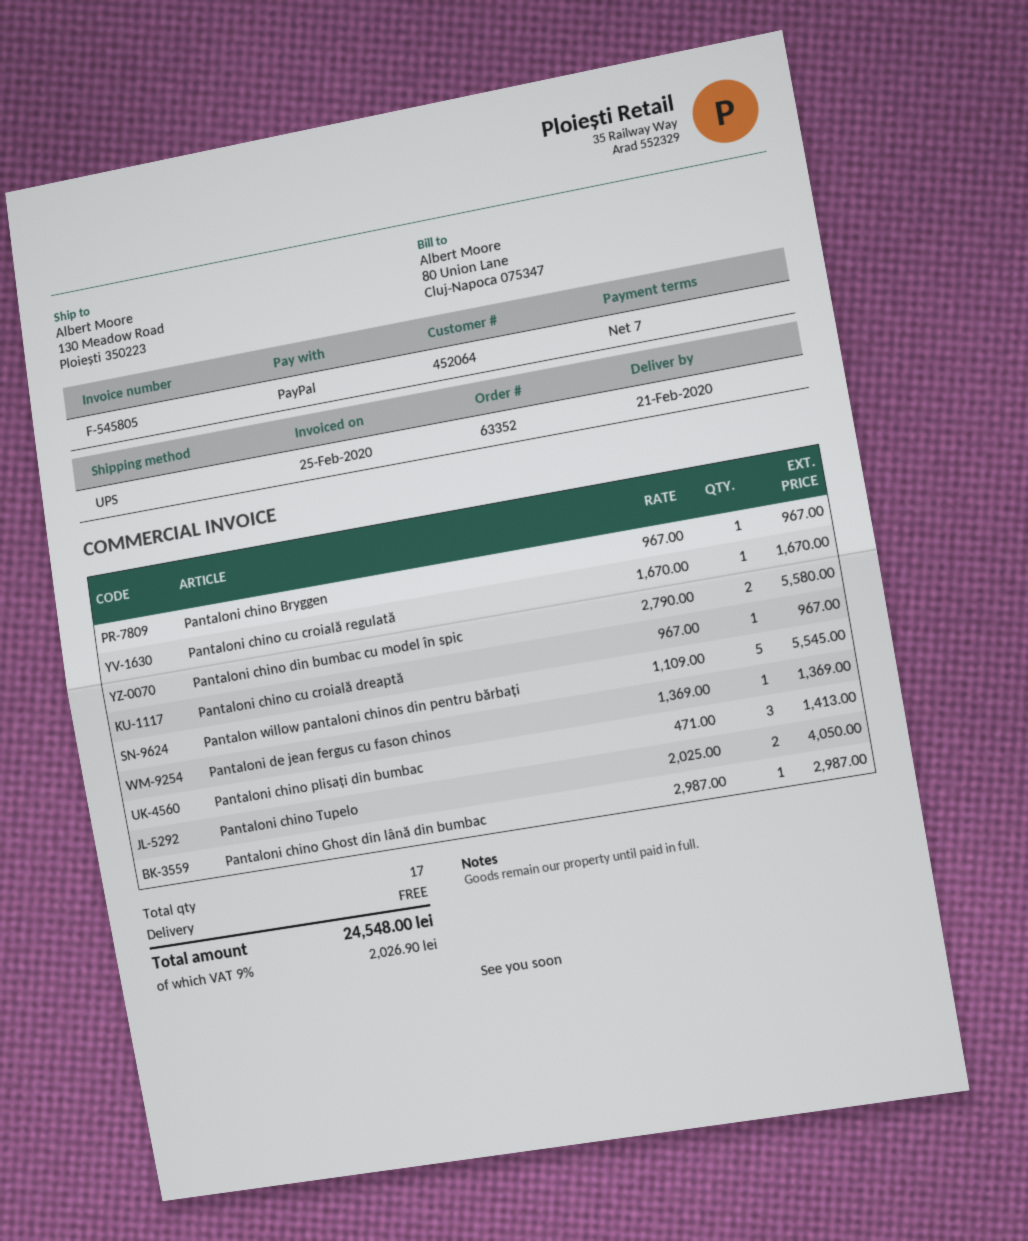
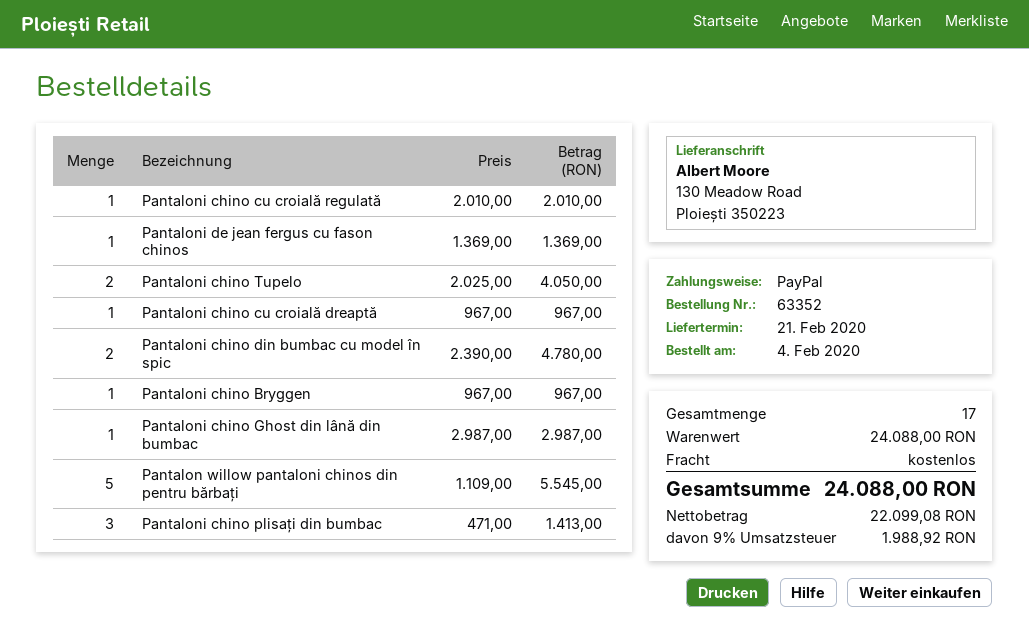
Pantaloni chino cu croială regulată: 1 x 1670.00 = 1670.00 -> 1 x 2010.00 = 2010.00
Pantaloni chino din bumbac cu model în spic: 2 x 2790.00 = 5580.00 -> 2 x 2390.00 = 4780.00
tax: 9% = 2026.90 -> 9% = 1988.92
total: 24548.00 -> 24088.00

